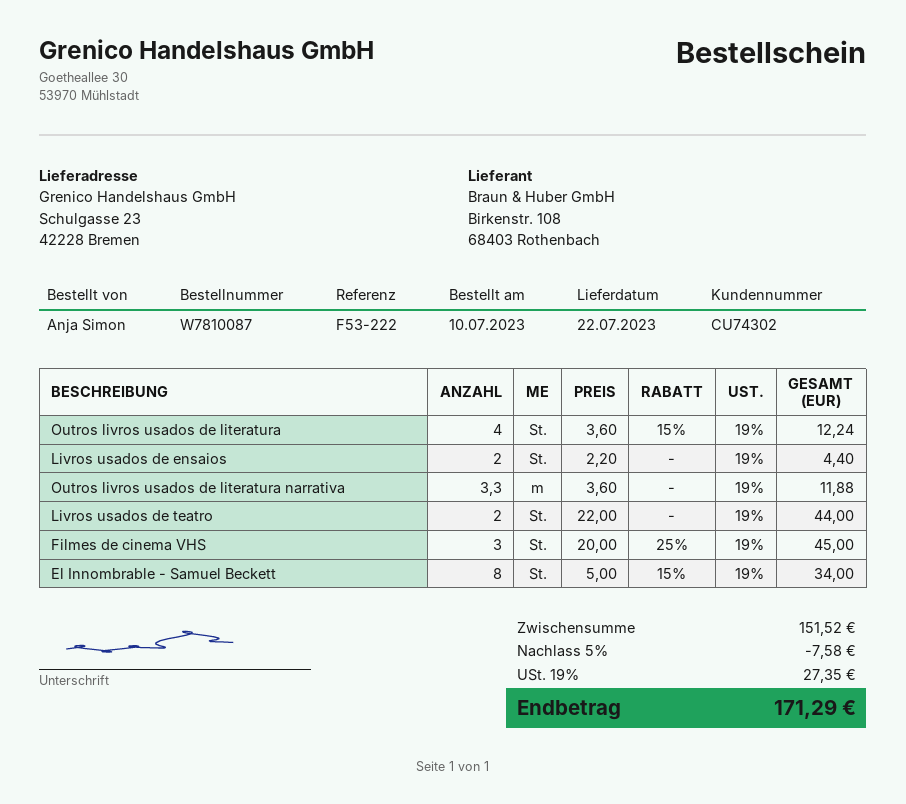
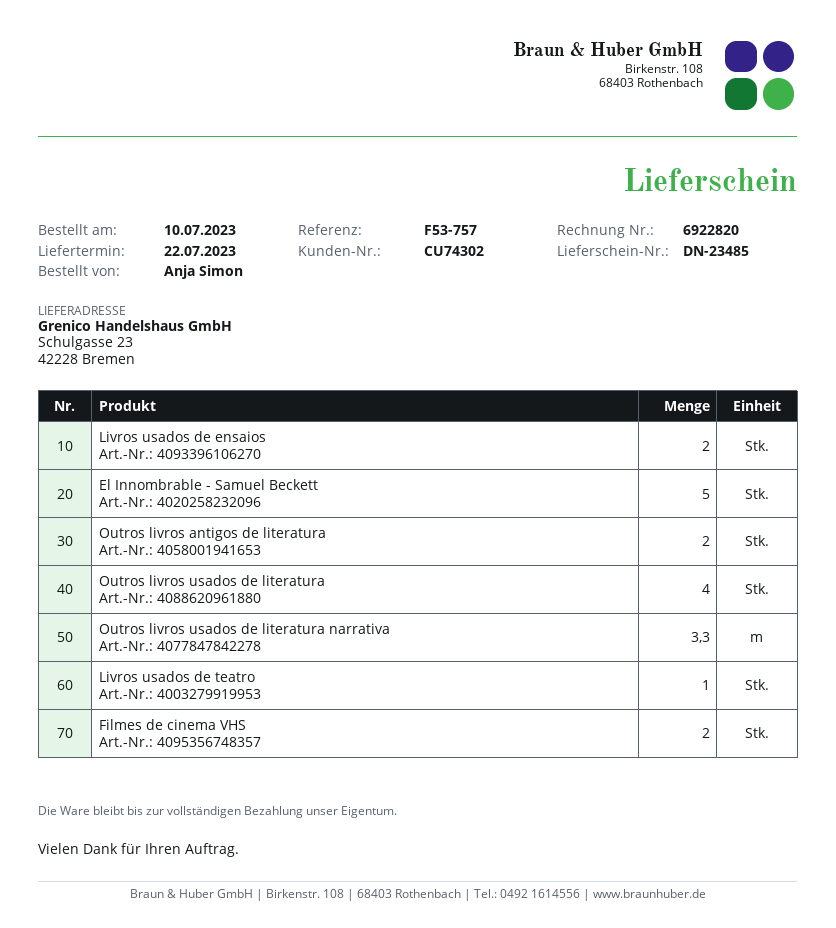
reference: F53-222 -> F53-757
Livros usados de teatro: 2 -> 1
Filmes de cinema VHS: 3 -> 2
El Innombrable - Samuel Beckett: 8 -> 5
Outros livros antigos de literatura: none -> 2

